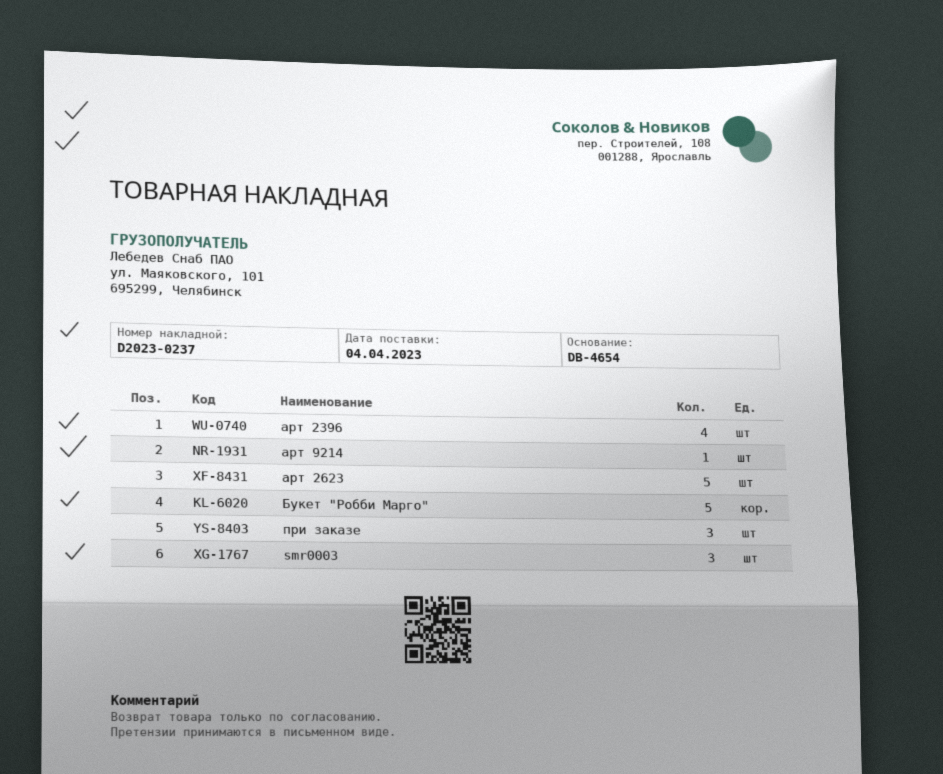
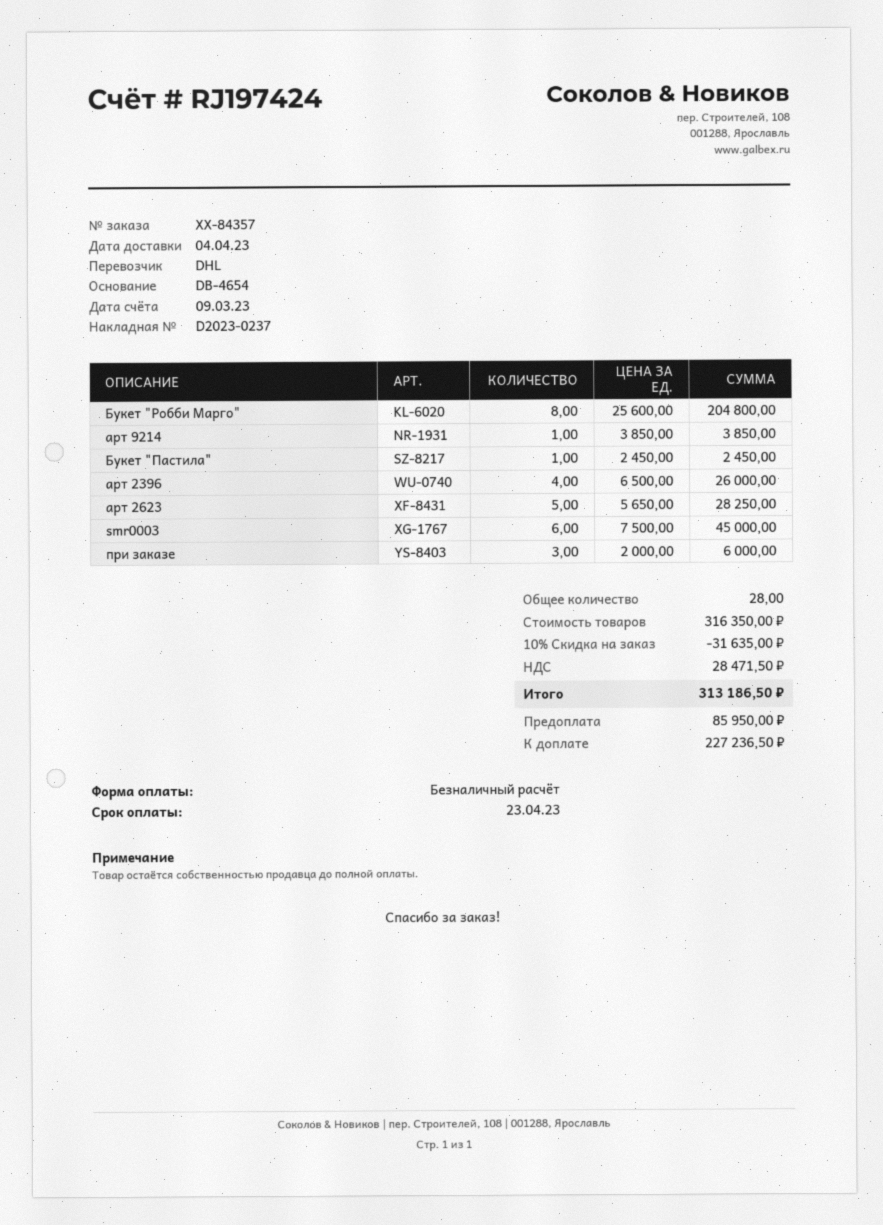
Букет "Робби Марго": 5 -> 8
smr0003: 3 -> 6
Букет "Пастила": none -> 1

